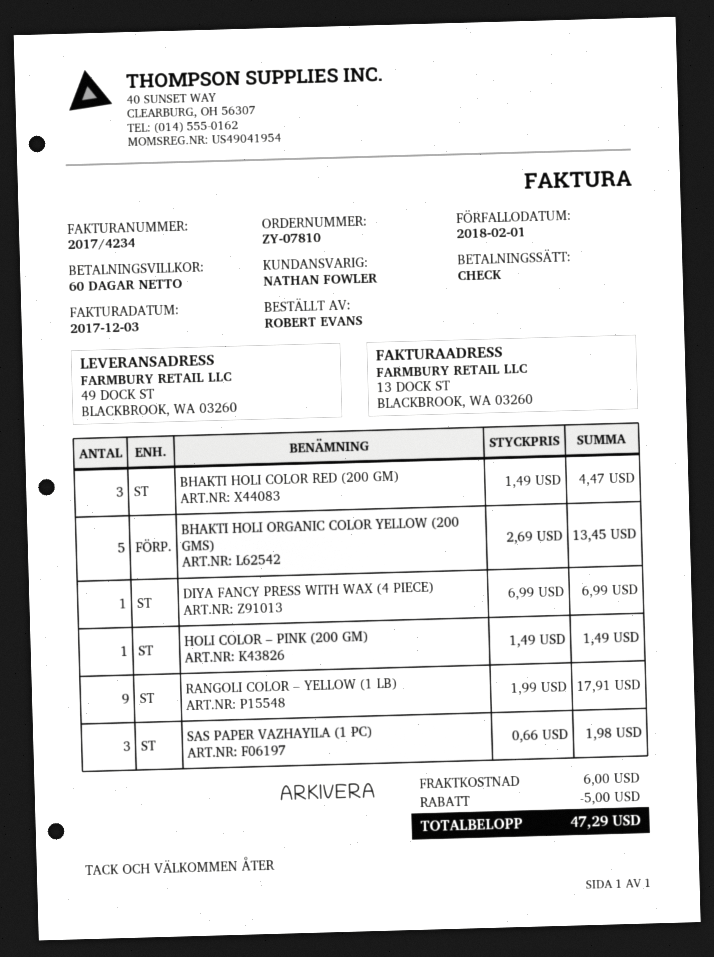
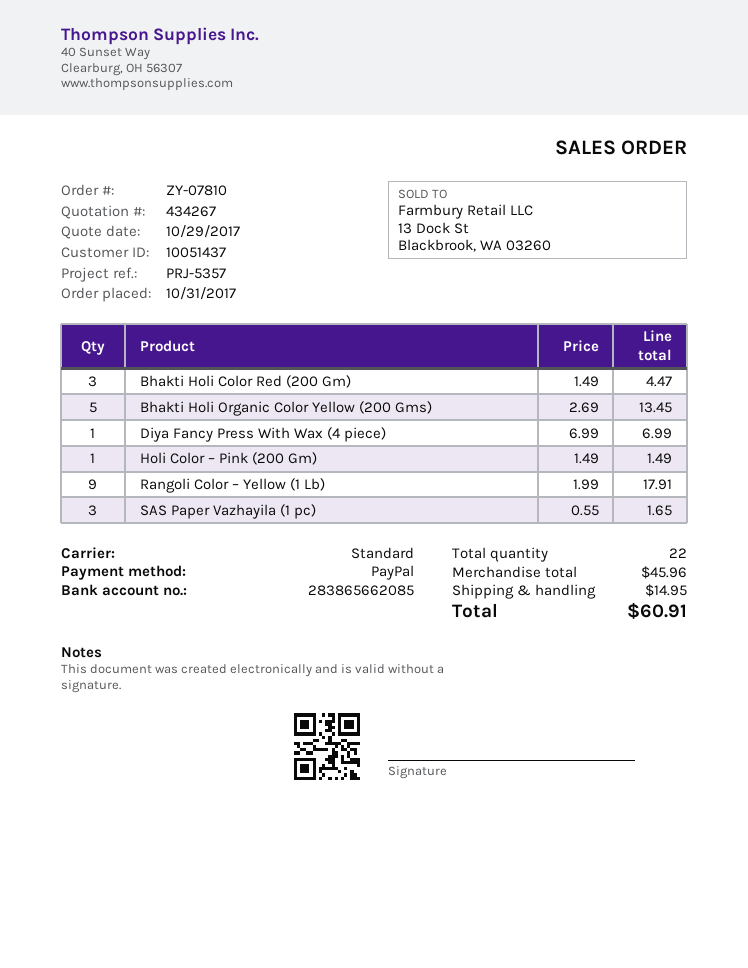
payment method: cheque -> PayPal
SAS PAPER VAZHAYILA (1 PC): 3 x 0.66 = 1.98 -> 3 x 0.55 = 1.65
discount: 5.00 -> none
shipping: 6.00 -> 14.95
total: 47.29 -> 60.91

